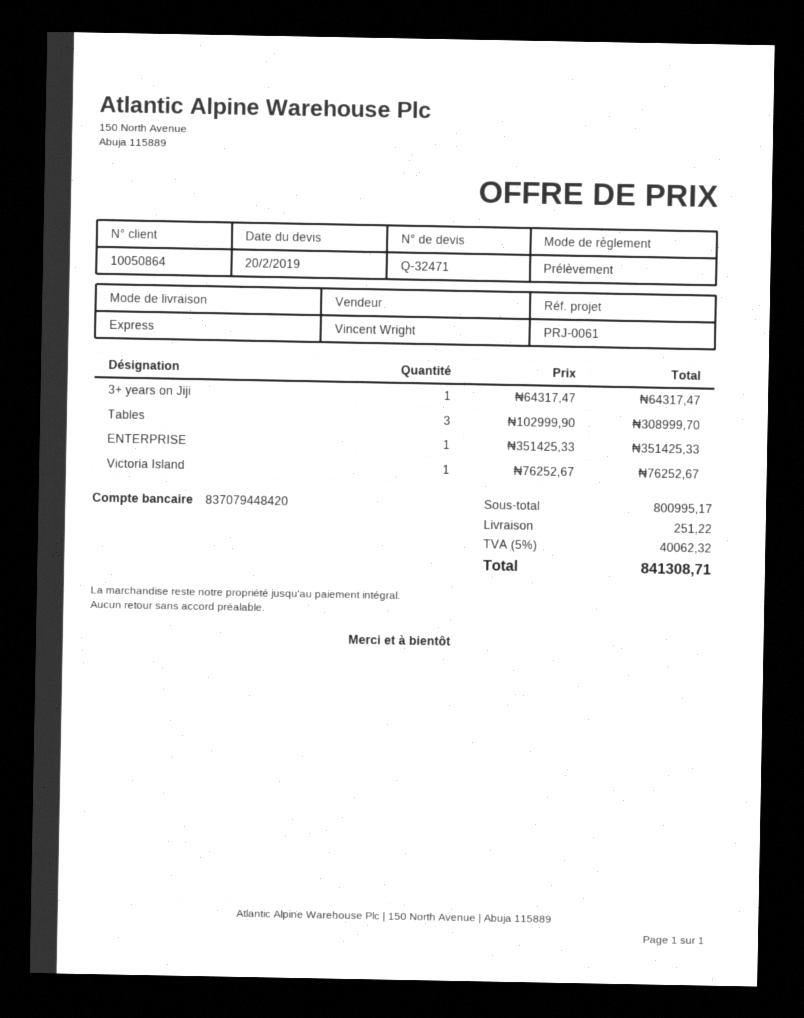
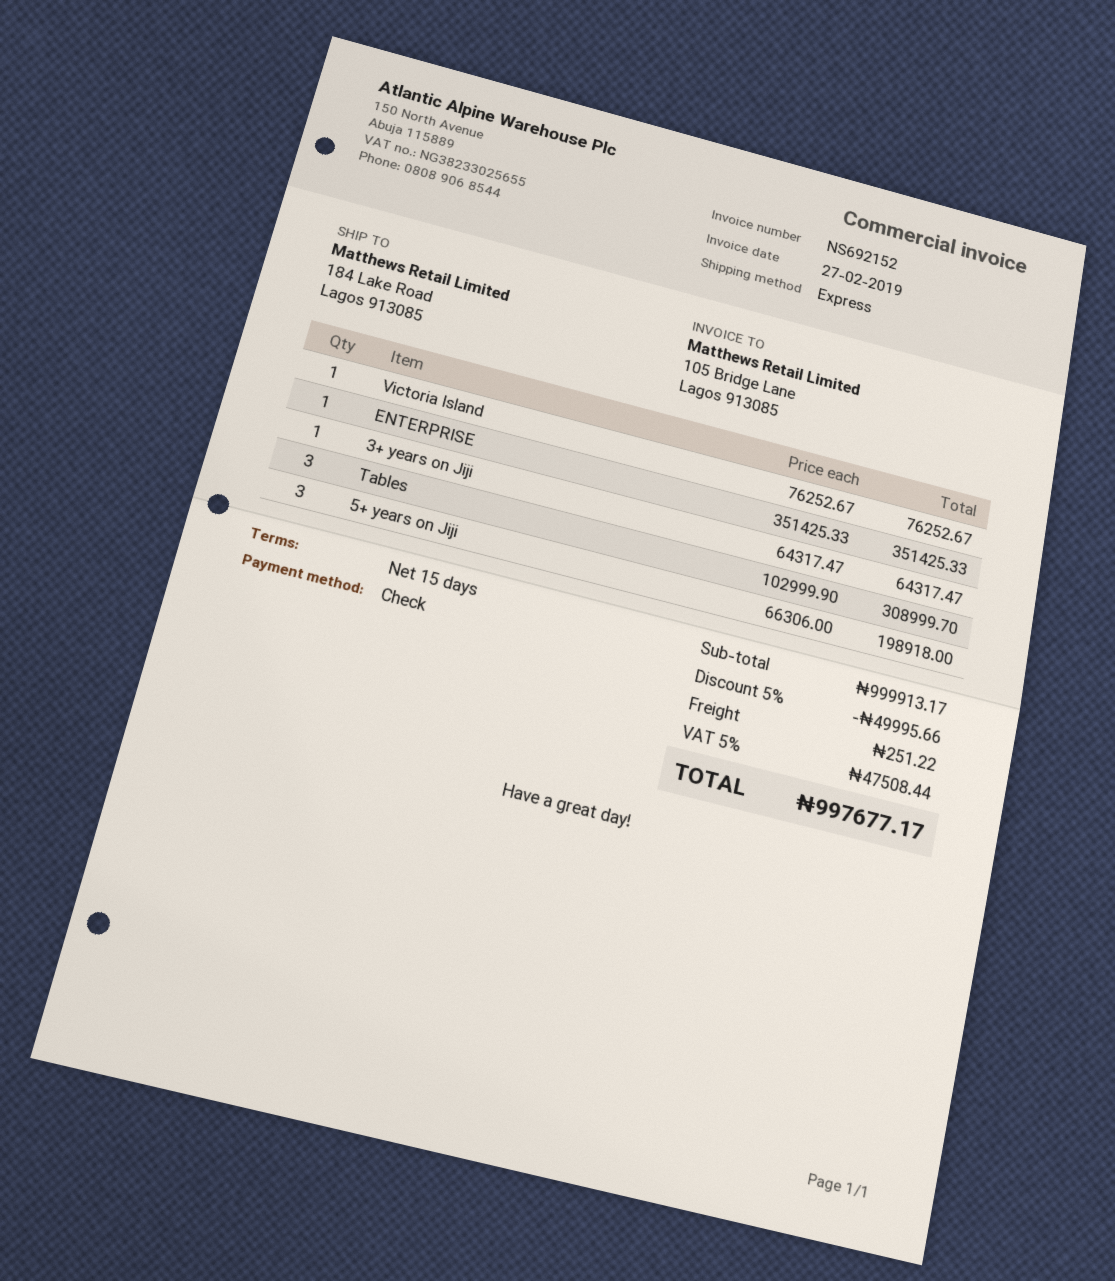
payment method: direct debit -> cheque
5+ years on Jiji: none -> 3 x 66306.00 = 198918.00
subtotal: 800995.17 -> 999913.17
discount: none -> 5% = 49995.66
tax: 5% = 40062.32 -> 5% = 47508.44
total: 841308.71 -> 997677.17

